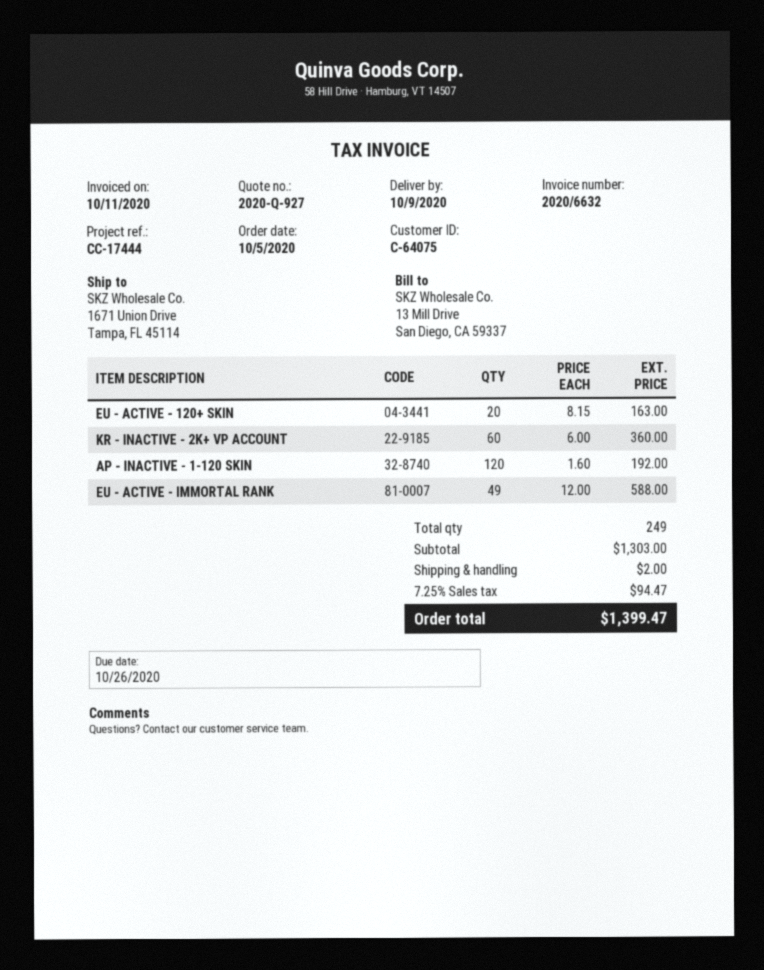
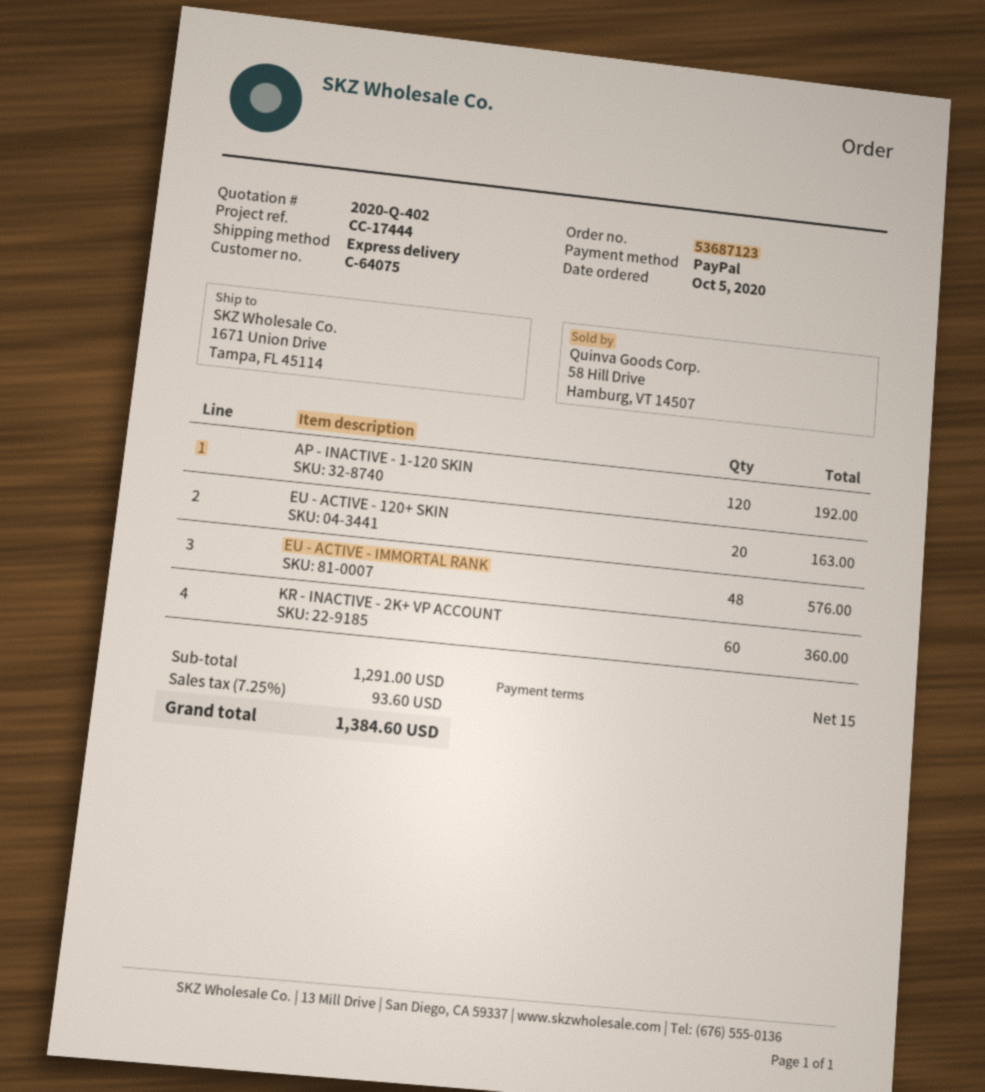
quote number: 2020-Q-927 -> 2020-Q-402
EU - ACTIVE - IMMORTAL RANK: 49 for 588.00 -> 48 for 576.00
subtotal: 1303.00 -> 1291.00
shipping: 2.00 -> none
tax: 7.25% = 94.47 -> 7.25% = 93.60
total: 1399.47 -> 1384.60

